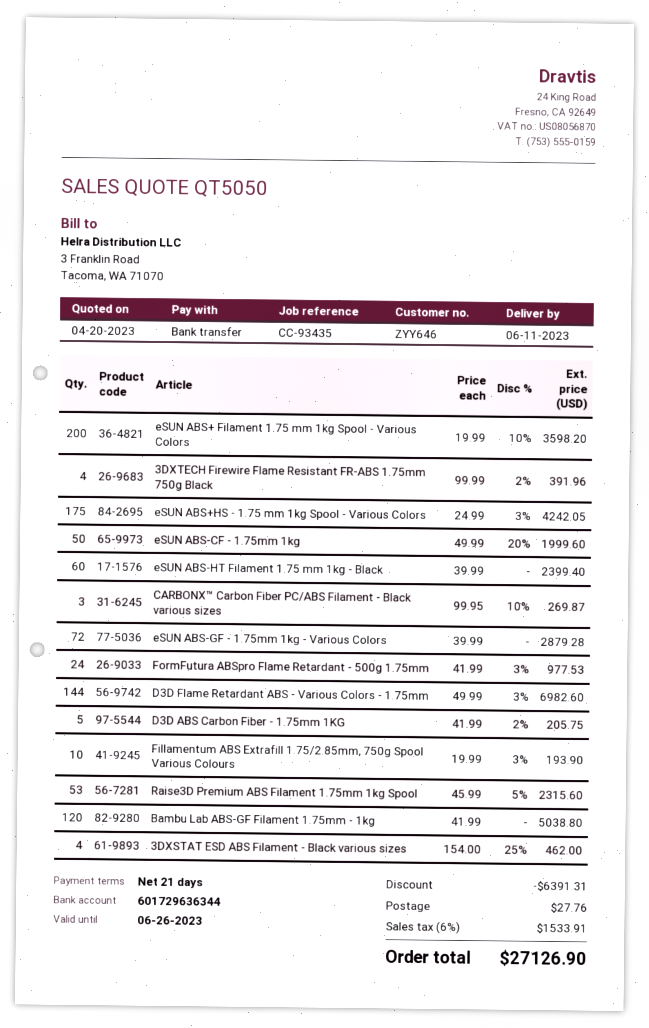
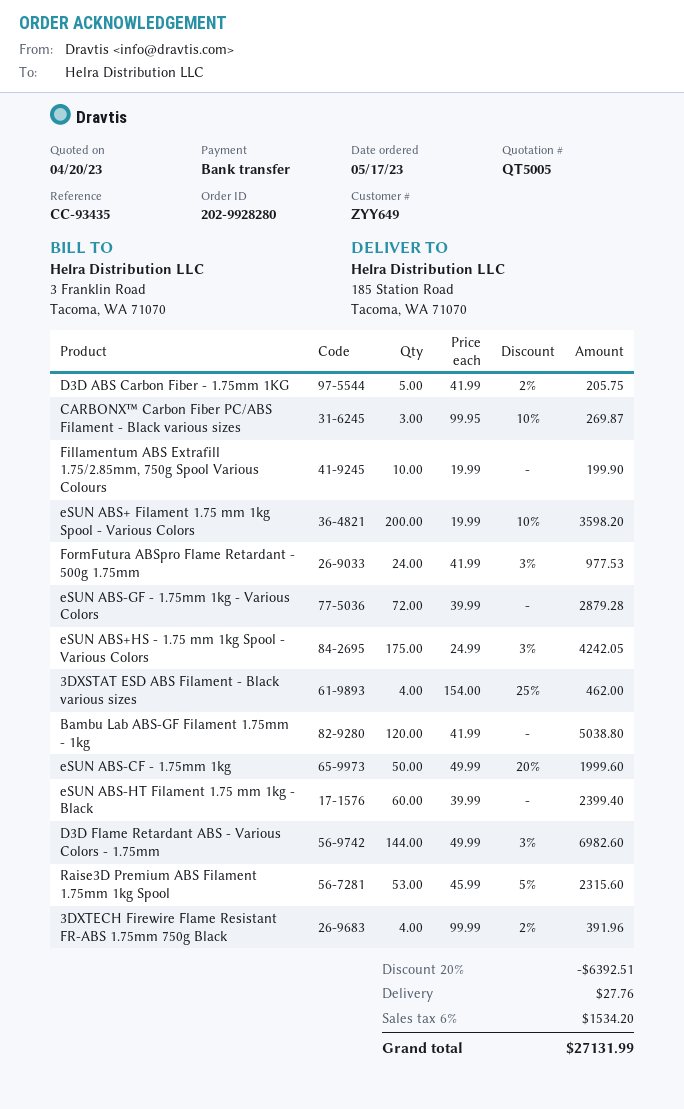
quote number: QT5050 -> QT5005
customer number: ZYY646 -> ZYY649
Fillamentum ABS Extrafill 1.75/2.85mm, 750g Spool Various Colours: 10 x 19.99 - 3% = 193.90 -> 10 x 19.99 = 199.90
discount: 6391.31 -> 6392.51
tax: 6% = 1533.91 -> 6% = 1534.20
total: 27126.90 -> 27131.99

